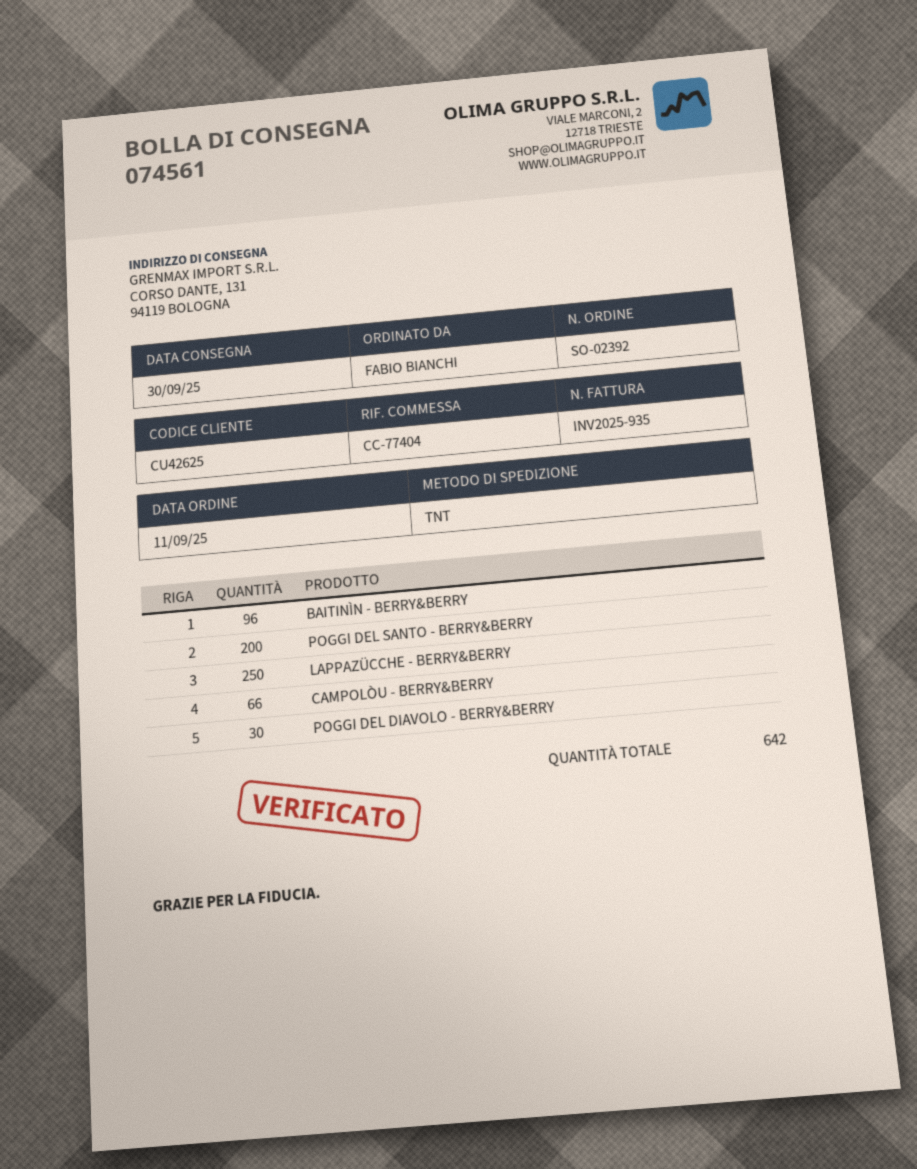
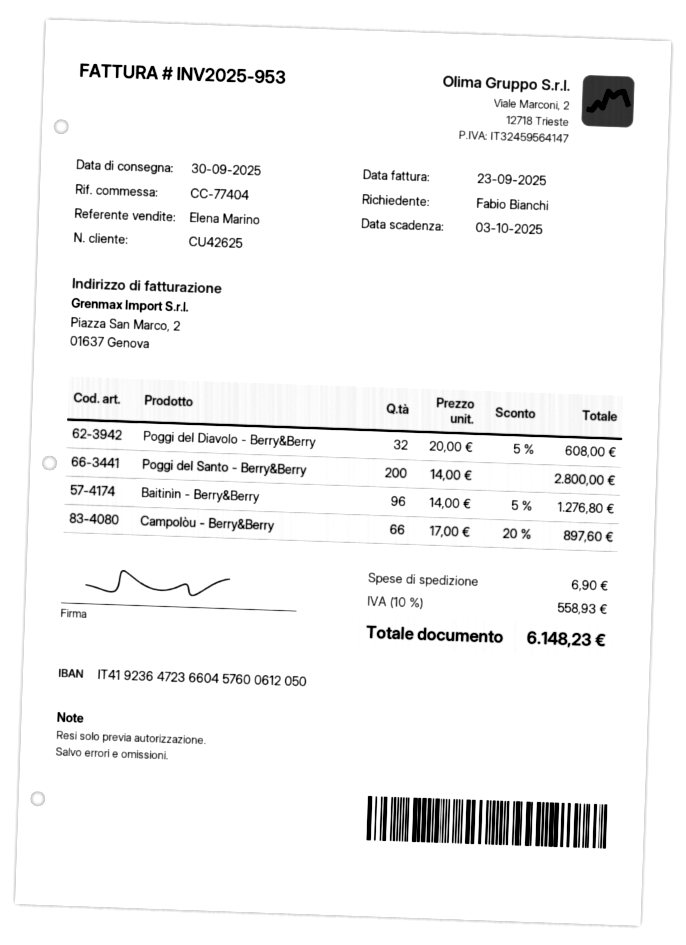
invoice number: INV2025-935 -> INV2025-953
LAPPAZÜCCHE - BERRY&BERRY: 250 -> none
POGGI DEL DIAVOLO - BERRY&BERRY: 30 -> 32

